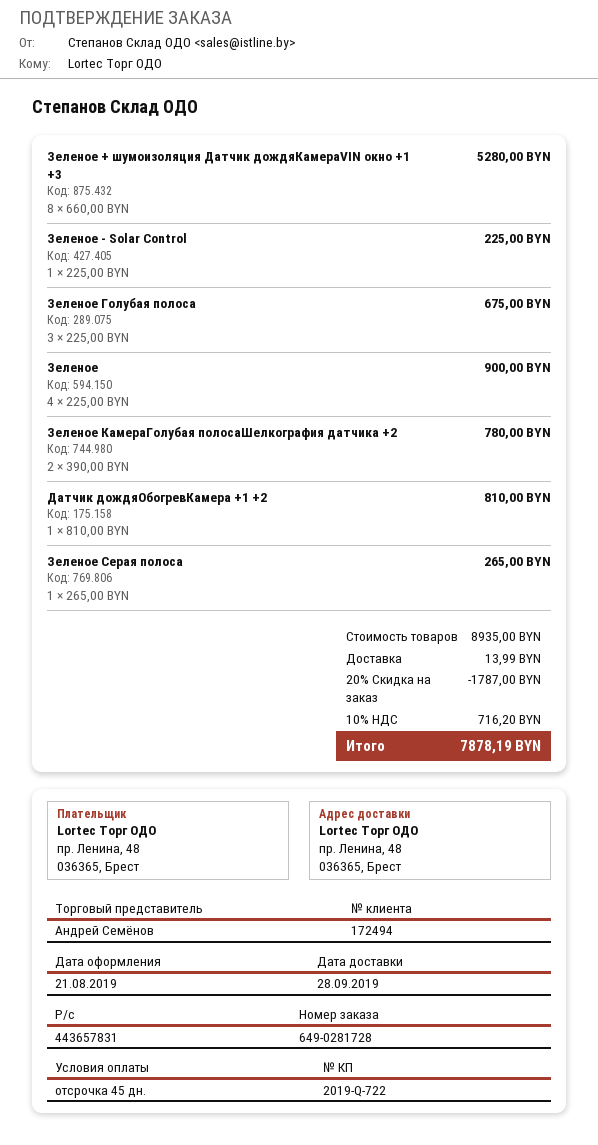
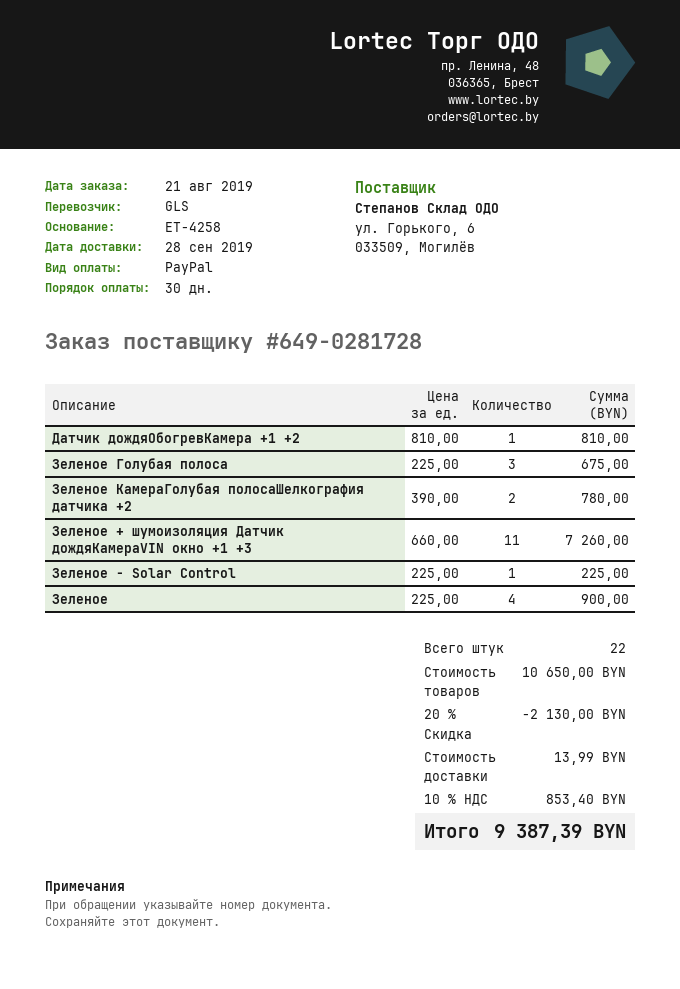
payment terms: 45 days -> 30 days
Зеленое + шумоизоляция Датчик дождяКамераVIN окно +1 +3: 8 x 660.00 = 5280.00 -> 11 x 660.00 = 7260.00
Зеленое Серая полоса: 1 x 265.00 = 265.00 -> none
subtotal: 8935.00 -> 10650.00
discount: 20% = 1787.00 -> 20% = 2130.00
tax: 10% = 716.20 -> 10% = 853.40
total: 7878.19 -> 9387.39

